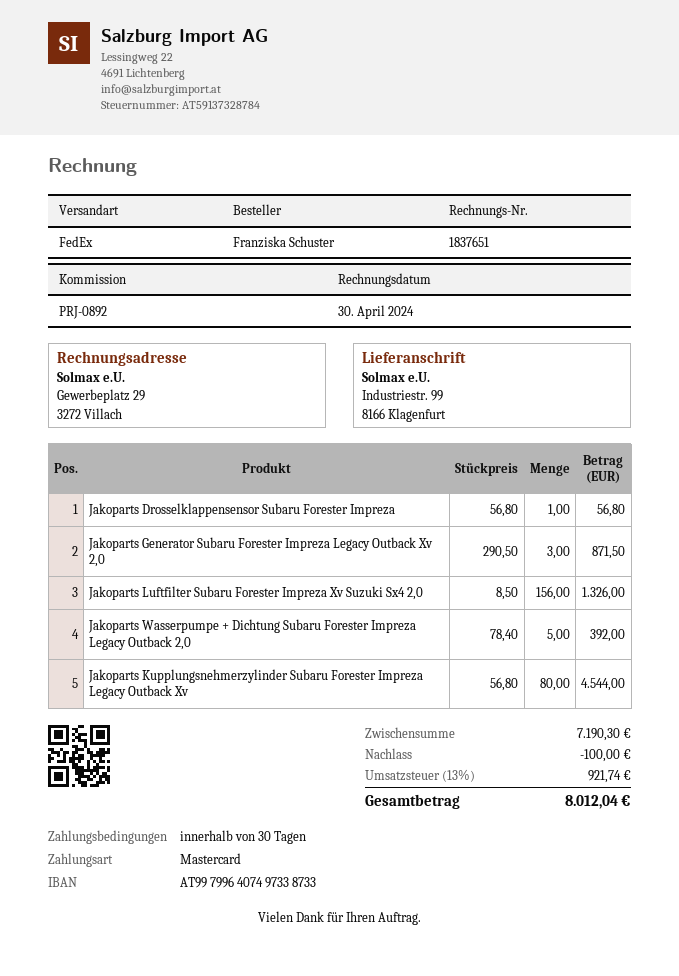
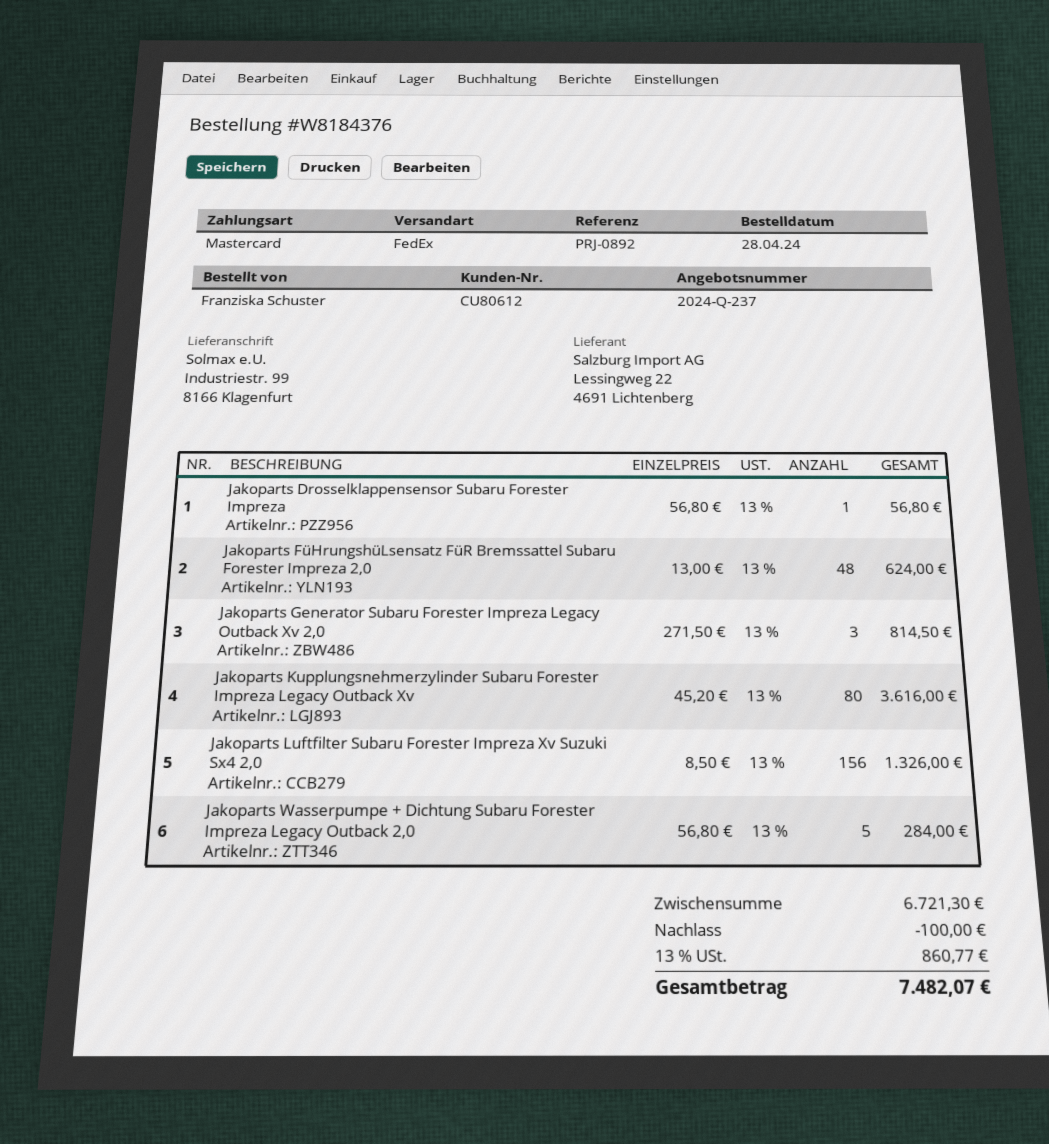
Jakoparts Generator Subaru Forester Impreza Legacy Outback Xv 2,0: 3 x 290.50 = 871.50 -> 3 x 271.50 = 814.50
Jakoparts Wasserpumpe + Dichtung Subaru Forester Impreza Legacy Outback 2,0: 5 x 78.40 = 392.00 -> 5 x 56.80 = 284.00
Jakoparts Kupplungsnehmerzylinder Subaru Forester Impreza Legacy Outback Xv: 80 x 56.80 = 4544.00 -> 80 x 45.20 = 3616.00
Jakoparts FüHrungshüLsensatz FüR Bremssattel Subaru Forester Impreza 2,0: none -> 48 x 13.00 = 624.00
subtotal: 7190.30 -> 6721.30
tax: 13% = 921.74 -> 13% = 860.77
total: 8012.04 -> 7482.07

